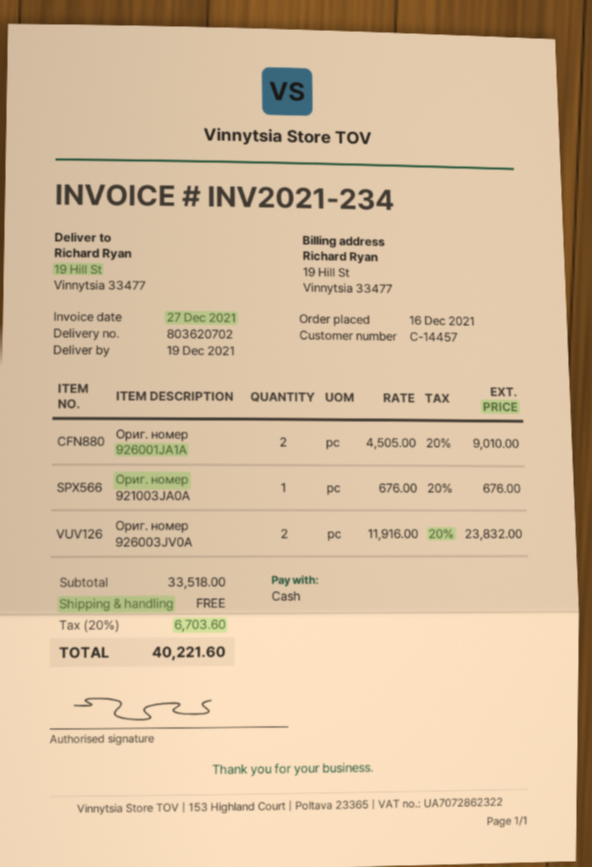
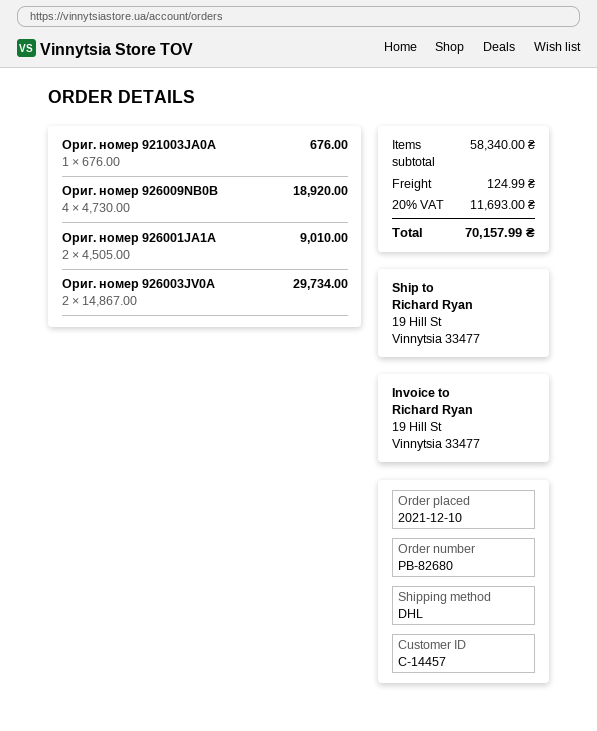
order date: 2021-12-16 -> 2021-12-10
Ориг. номер 926003JV0A: 2 x 11916.00 = 23832.00 -> 2 x 14867.00 = 29734.00
Ориг. номер 926009NB0B: none -> 4 x 4730.00 = 18920.00
subtotal: 33518.00 -> 58340.00
shipping: 0.00 -> 124.99
tax: 20% = 6703.60 -> 20% = 11693.00
total: 40221.60 -> 70157.99

